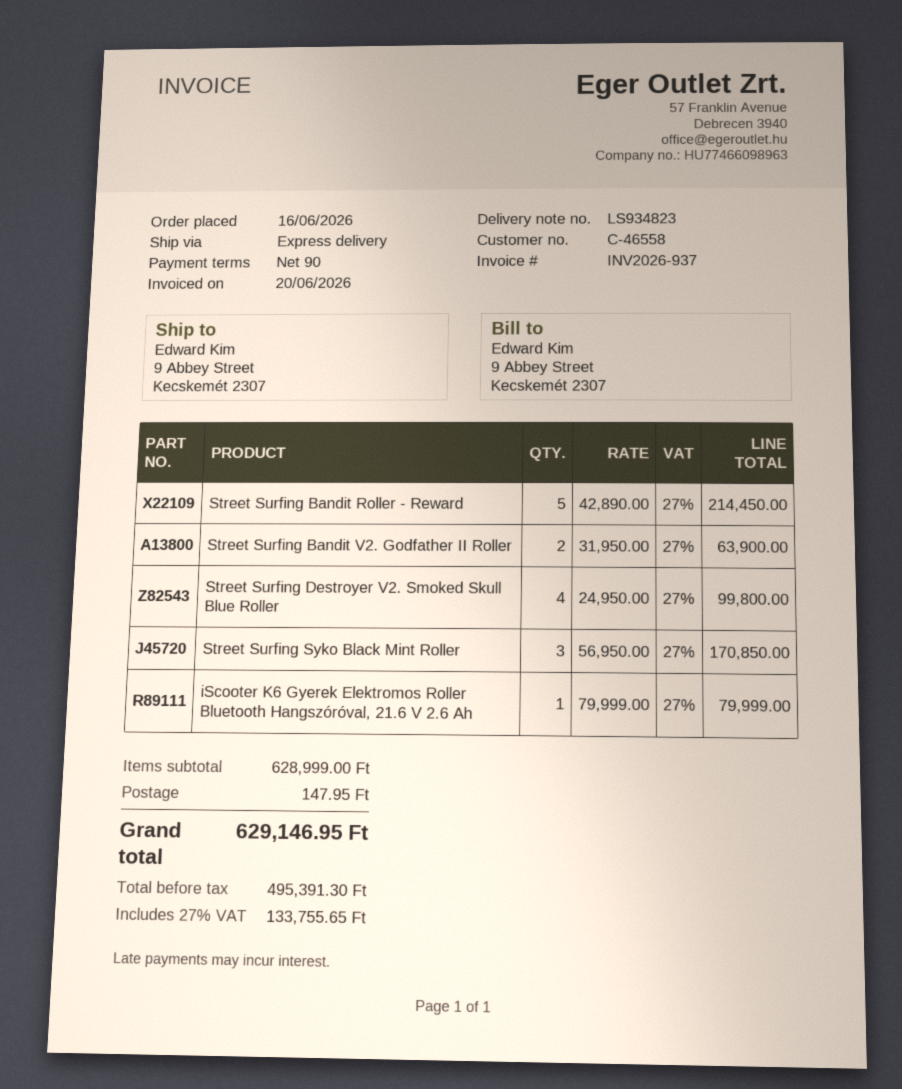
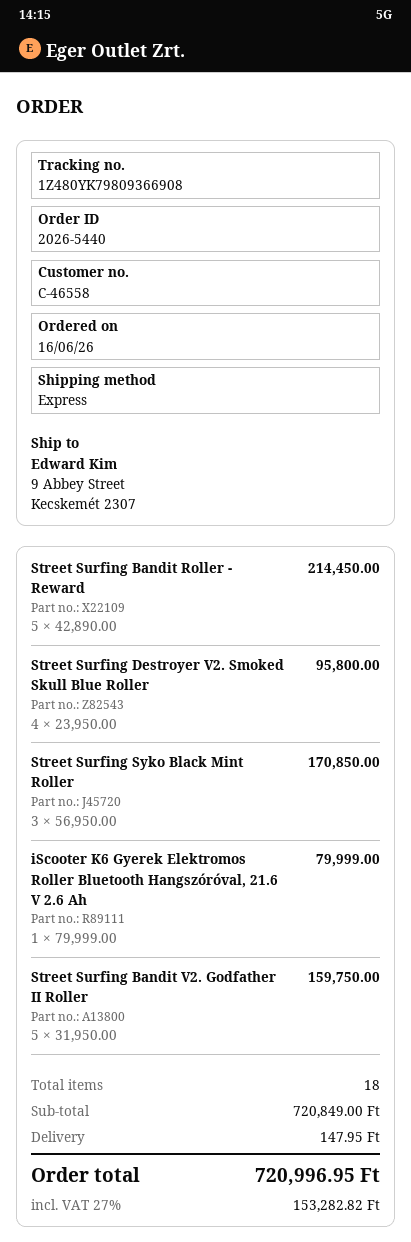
Street Surfing Bandit V2. Godfather II Roller: 2 x 31950.00 = 63900.00 -> 5 x 31950.00 = 159750.00
Street Surfing Destroyer V2. Smoked Skull Blue Roller: 4 x 24950.00 = 99800.00 -> 4 x 23950.00 = 95800.00
subtotal: 628999.00 -> 720849.00
tax: 27% = 133755.65 -> 27% = 153282.82
total: 629146.95 -> 720996.95

